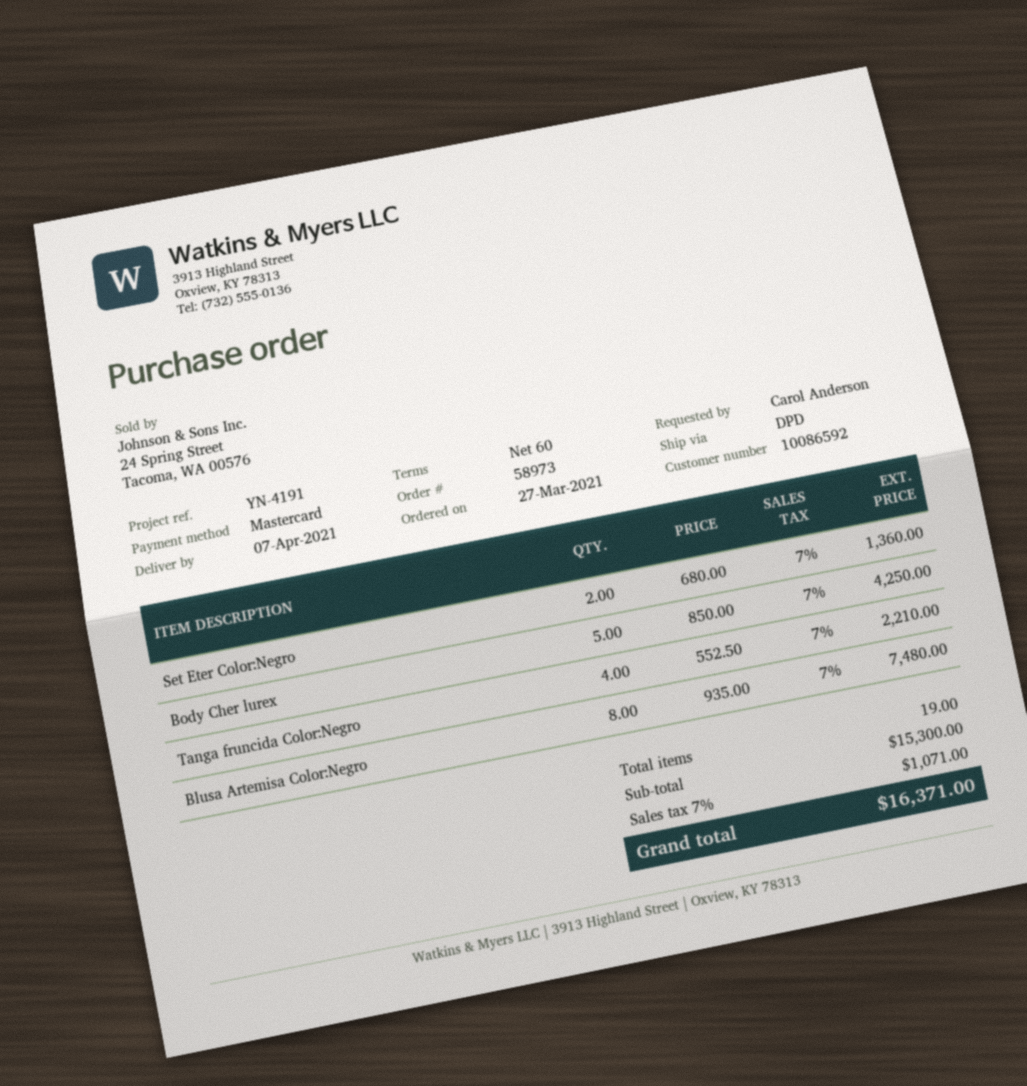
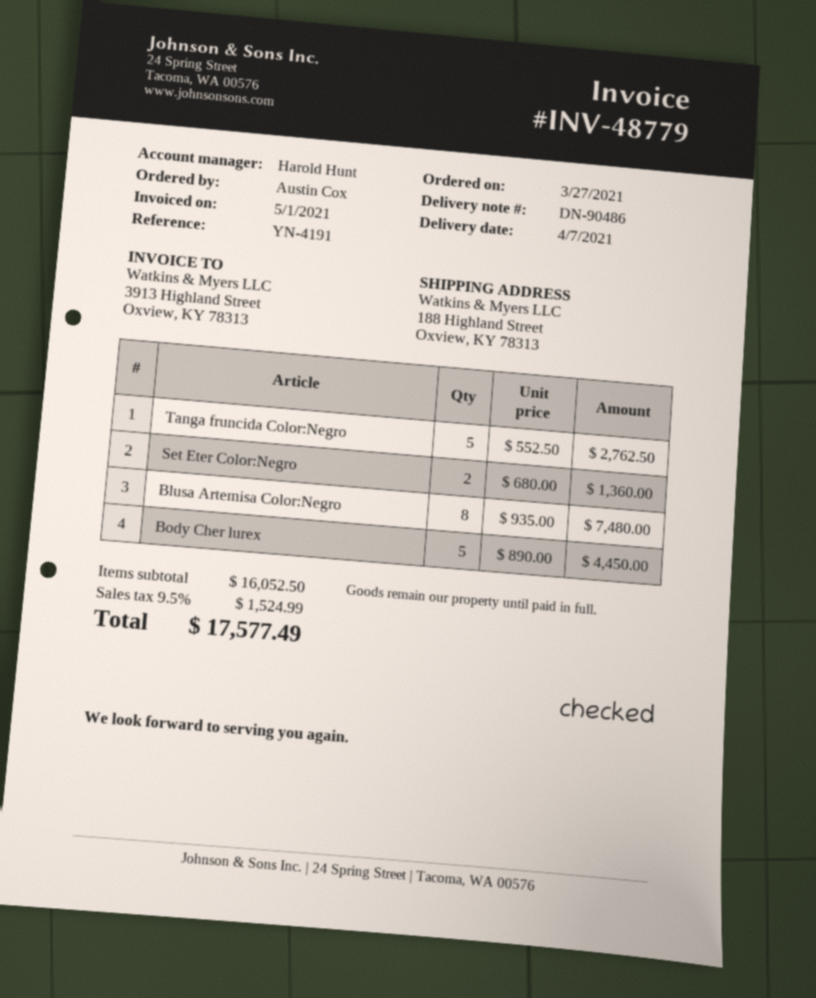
ordered by: Carol Anderson -> Austin Cox
Body Cher lurex: 5 x 850.00 = 4250.00 -> 5 x 890.00 = 4450.00
Tanga fruncida Color:Negro: 4 x 552.50 = 2210.00 -> 5 x 552.50 = 2762.50
subtotal: 15300.00 -> 16052.50
tax: 7% = 1071.00 -> 9.5% = 1524.99
total: 16371.00 -> 17577.49

